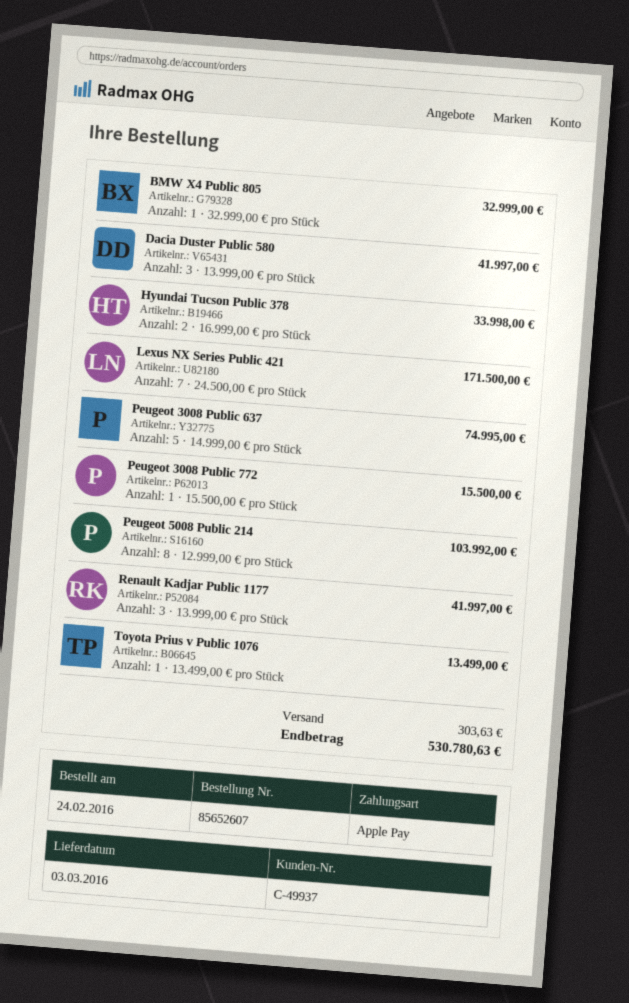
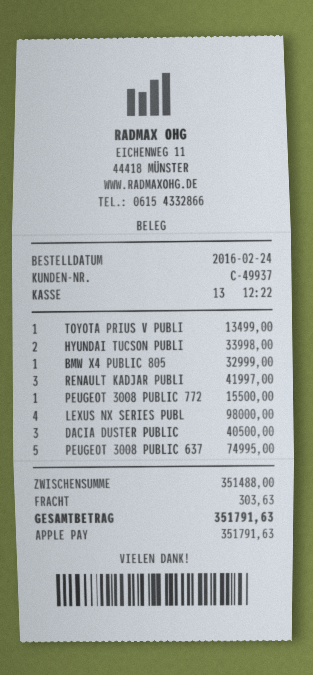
Dacia Duster Public 580: 3 for 41997.00 -> 3 for 40500.00
Lexus NX Series Public 421: 7 for 171500.00 -> 4 for 98000.00
Peugeot 5008 Public 214: 8 for 103992.00 -> none
total: 530780.63 -> 351791.63

